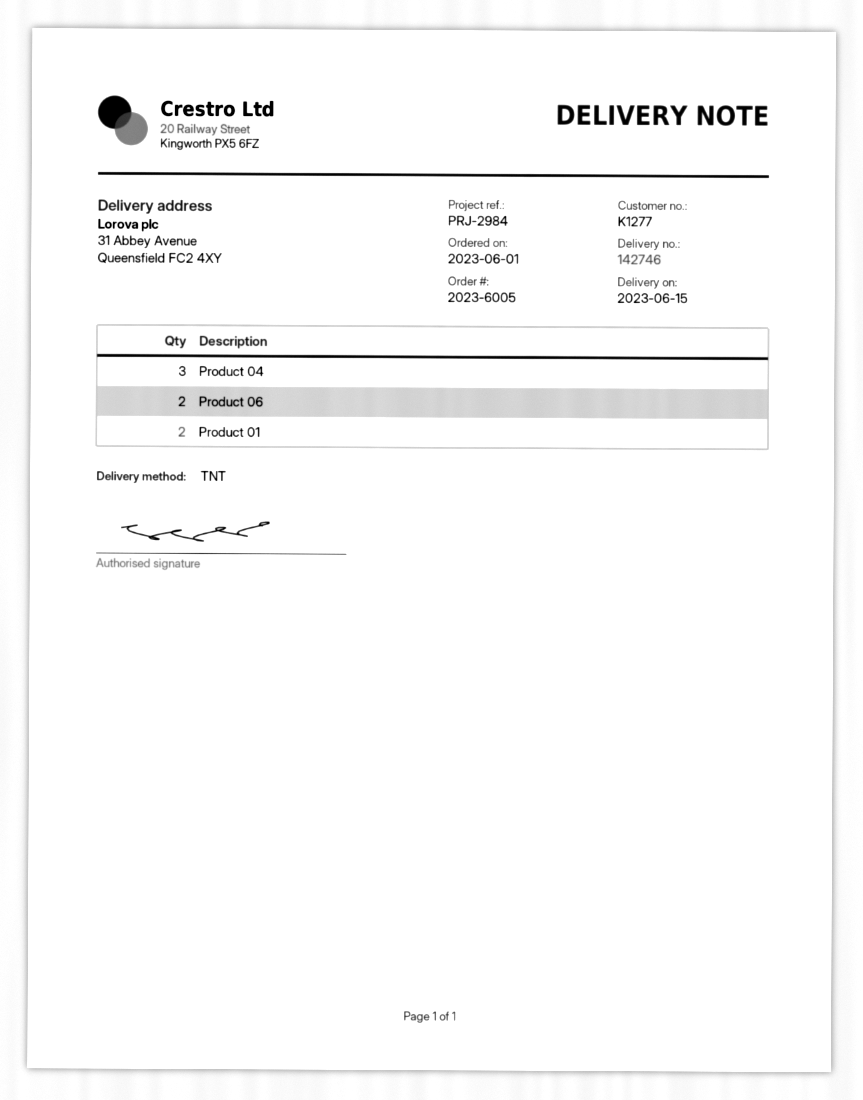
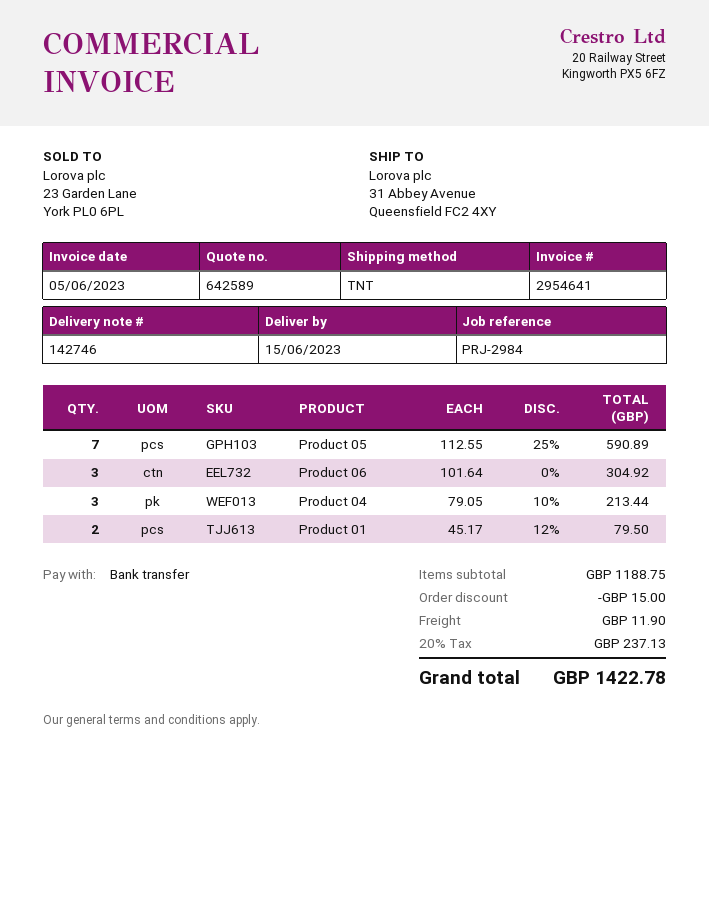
Product 06: 2 -> 3
Product 05: none -> 7

